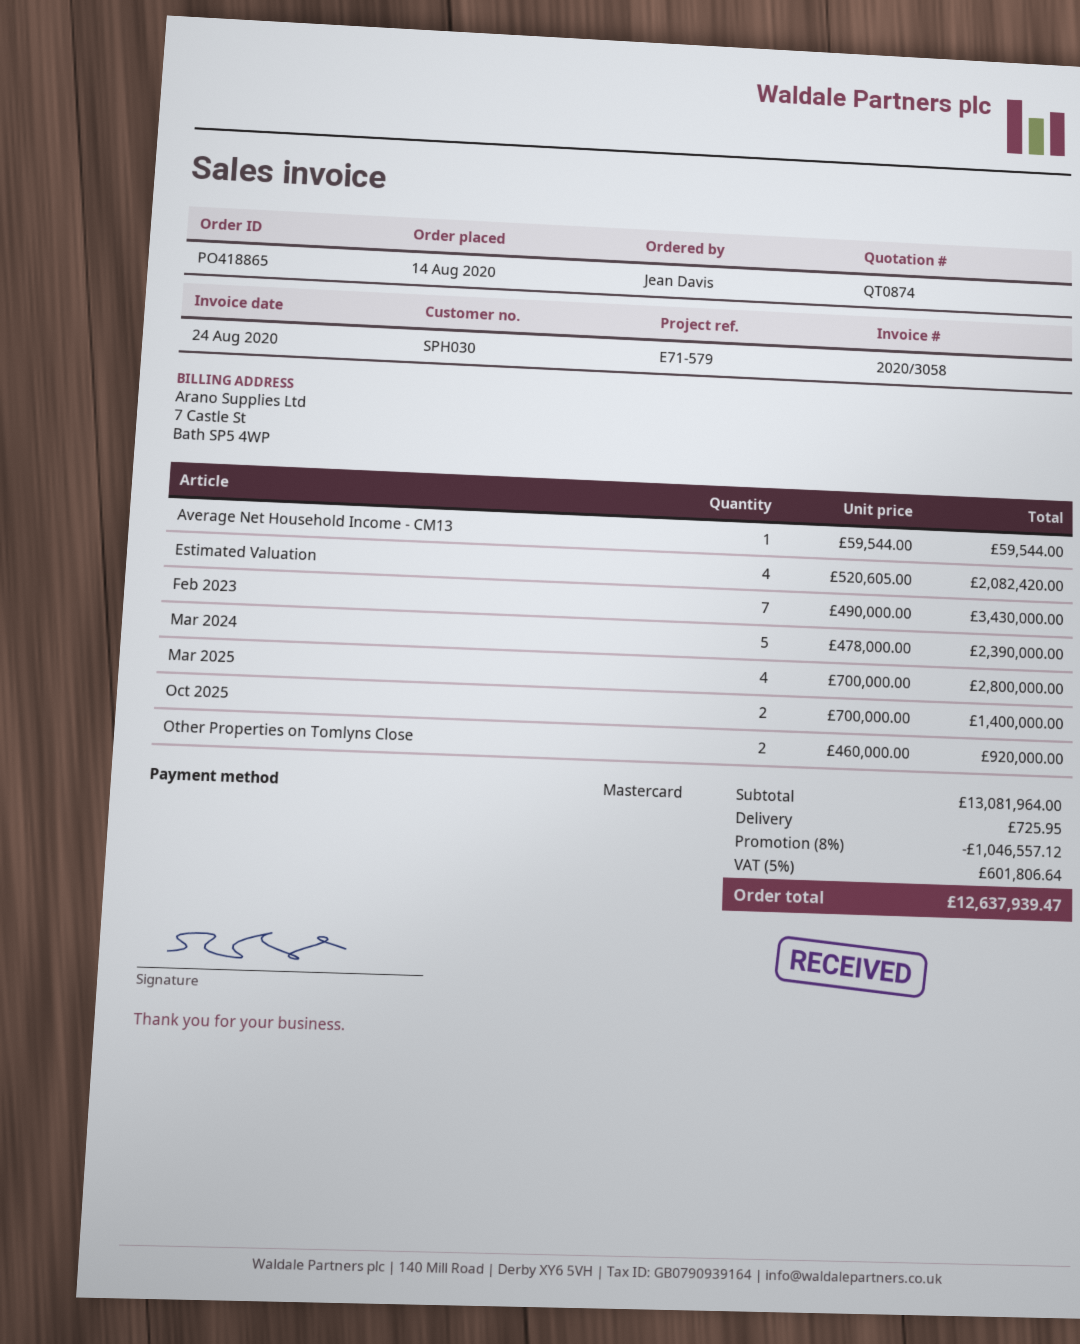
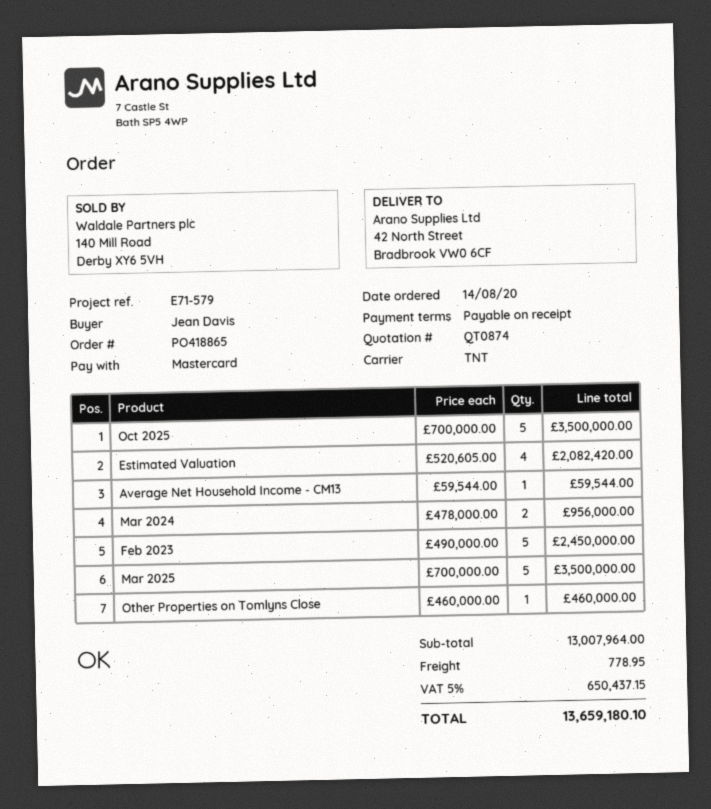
Feb 2023: 7 x 490000.00 = 3430000.00 -> 5 x 490000.00 = 2450000.00
Mar 2024: 5 x 478000.00 = 2390000.00 -> 2 x 478000.00 = 956000.00
Mar 2025: 4 x 700000.00 = 2800000.00 -> 5 x 700000.00 = 3500000.00
Oct 2025: 2 x 700000.00 = 1400000.00 -> 5 x 700000.00 = 3500000.00
Other Properties on Tomlyns Close: 2 x 460000.00 = 920000.00 -> 1 x 460000.00 = 460000.00
subtotal: 13081964.00 -> 13007964.00
discount: 8% = 1046557.12 -> none
shipping: 725.95 -> 778.95
tax: 5% = 601806.64 -> 5% = 650437.15
total: 12637939.47 -> 13659180.10

